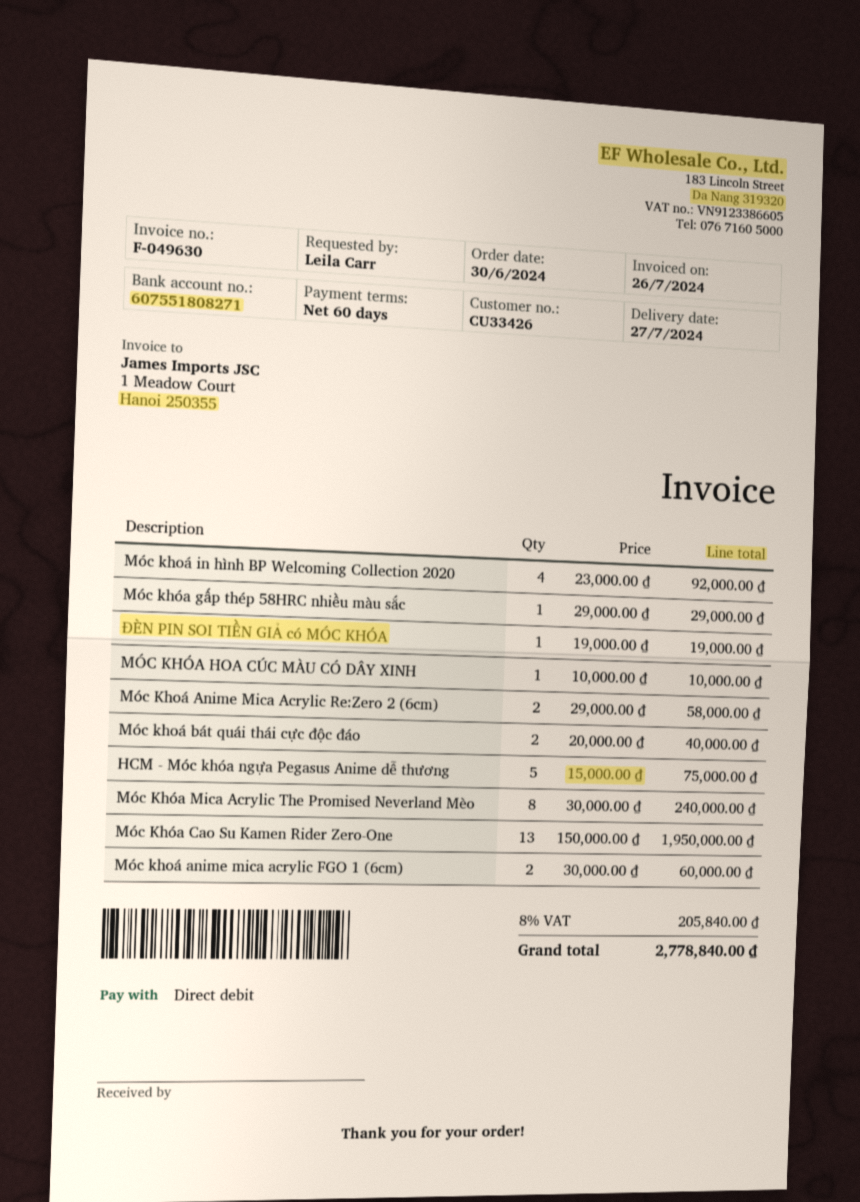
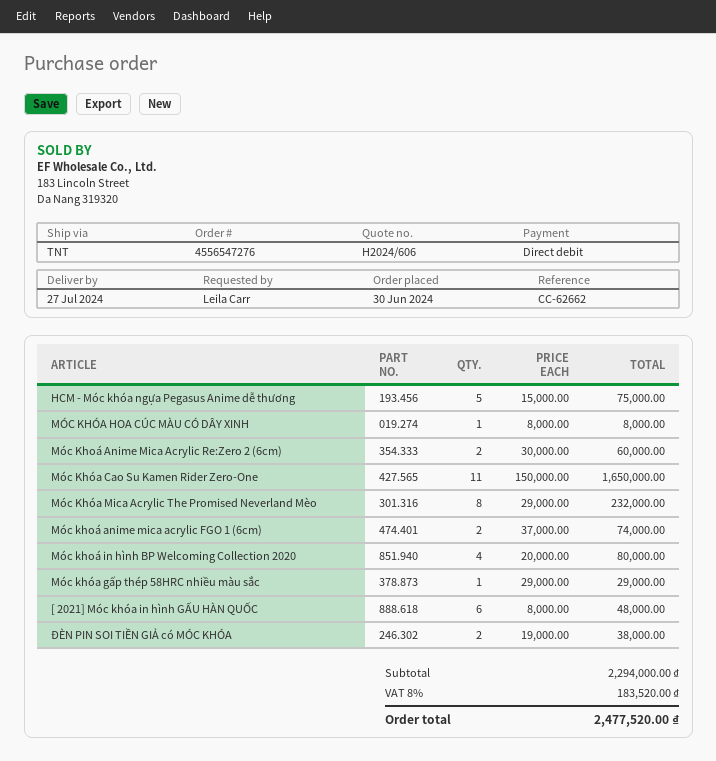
Móc khoá in hình BP Welcoming Collection 2020: 4 x 23000.00 = 92000.00 -> 4 x 20000.00 = 80000.00
ĐÈN PIN SOI TIỀN GIẢ có MÓC KHÓA: 1 x 19000.00 = 19000.00 -> 2 x 19000.00 = 38000.00
MÓC KHÓA HOA CÚC MÀU CÓ DÂY XINH: 1 x 10000.00 = 10000.00 -> 1 x 8000.00 = 8000.00
Móc Khoá Anime Mica Acrylic Re:Zero 2 (6cm): 2 x 29000.00 = 58000.00 -> 2 x 30000.00 = 60000.00
Móc khoá bát quái thái cực độc đáo: 2 x 20000.00 = 40000.00 -> none
Móc Khóa Mica Acrylic The Promised Neverland Mèo: 8 x 30000.00 = 240000.00 -> 8 x 29000.00 = 232000.00
Móc Khóa Cao Su Kamen Rider Zero-One: 13 x 150000.00 = 1950000.00 -> 11 x 150000.00 = 1650000.00
Móc khoá anime mica acrylic FGO 1 (6cm): 2 x 30000.00 = 60000.00 -> 2 x 37000.00 = 74000.00
[ 2021] Móc khóa in hình GẤU HÀN QUỐC: none -> 6 x 8000.00 = 48000.00
tax: 8% = 205840.00 -> 8% = 183520.00
total: 2778840.00 -> 2477520.00

